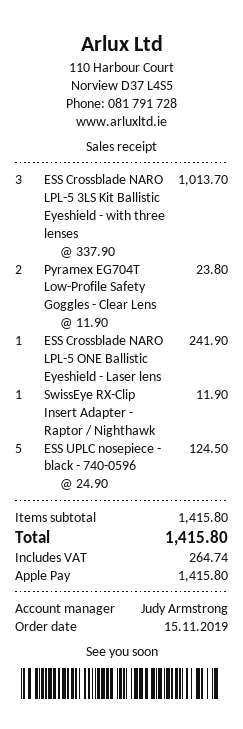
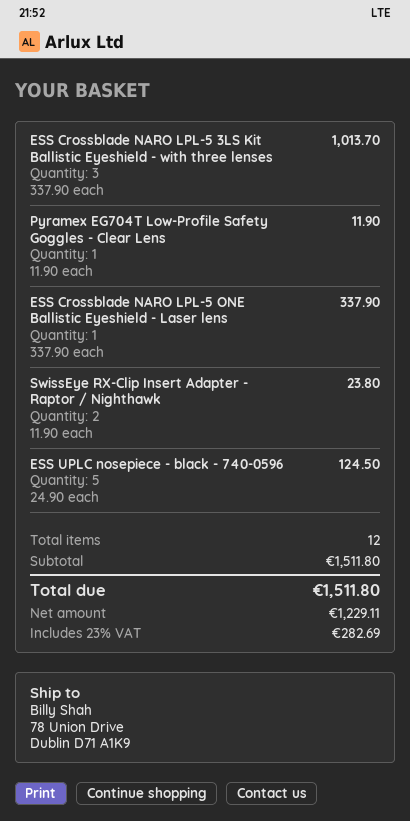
Pyramex EG704T Low-Profile Safety Goggles - Clear Lens: 2 x 11.90 = 23.80 -> 1 x 11.90 = 11.90
ESS Crossblade NARO LPL-5 ONE Ballistic Eyeshield - Laser lens: 1 x 241.90 = 241.90 -> 1 x 337.90 = 337.90
SwissEye RX-Clip Insert Adapter - Raptor / Nighthawk: 1 x 11.90 = 11.90 -> 2 x 11.90 = 23.80
subtotal: 1415.80 -> 1511.80
tax: 264.74 -> 282.69
total: 1415.80 -> 1511.80

